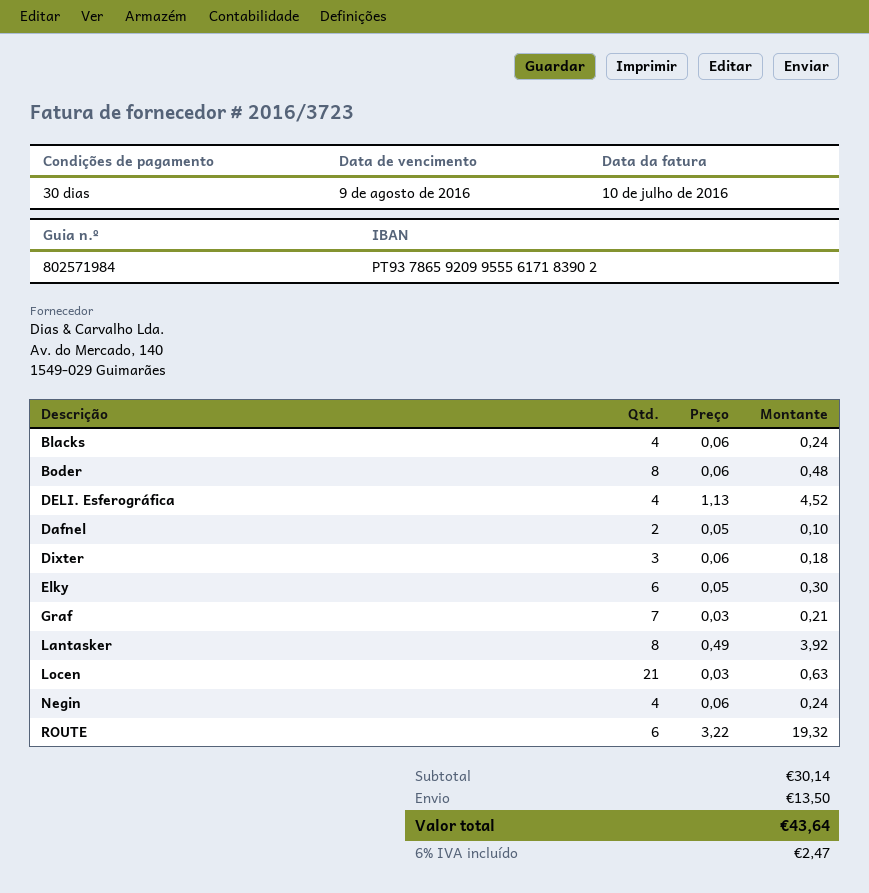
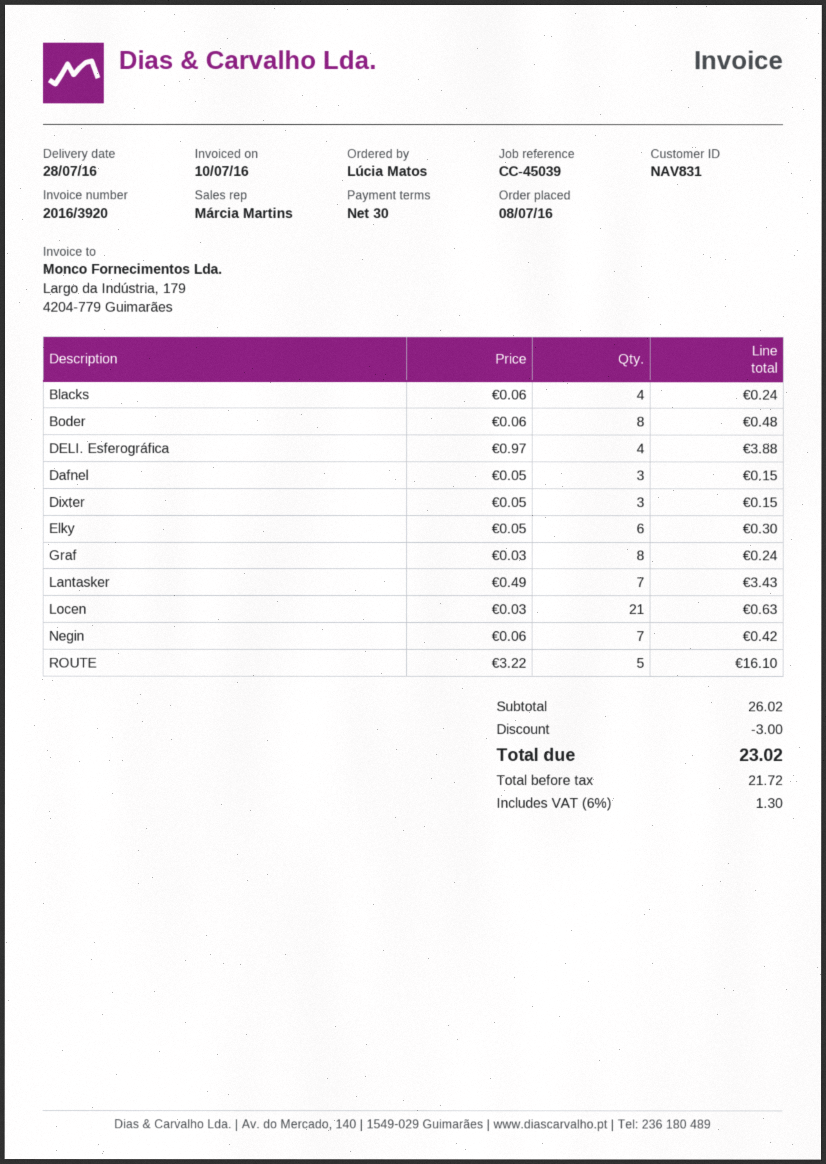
invoice number: 2016/3723 -> 2016/3920
DELI. Esferográfica: 4 x 1.13 = 4.52 -> 4 x 0.97 = 3.88
Dafnel: 2 x 0.05 = 0.10 -> 3 x 0.05 = 0.15
Dixter: 3 x 0.06 = 0.18 -> 3 x 0.05 = 0.15
Graf: 7 x 0.03 = 0.21 -> 8 x 0.03 = 0.24
Lantasker: 8 x 0.49 = 3.92 -> 7 x 0.49 = 3.43
Negin: 4 x 0.06 = 0.24 -> 7 x 0.06 = 0.42
ROUTE: 6 x 3.22 = 19.32 -> 5 x 3.22 = 16.10
subtotal: 30.14 -> 26.02
discount: none -> 3.00
shipping: 13.50 -> none
tax: 6% = 2.47 -> 6% = 1.30
total: 43.64 -> 23.02

